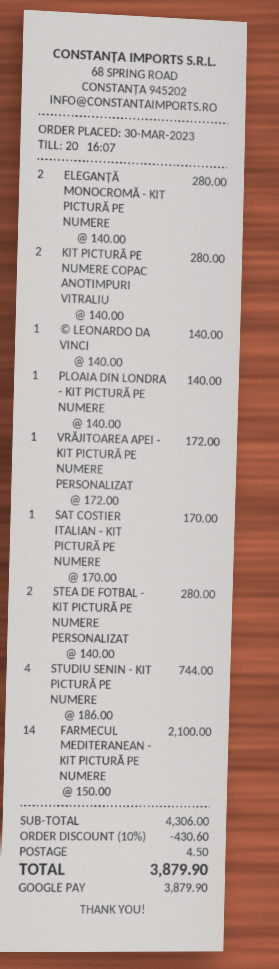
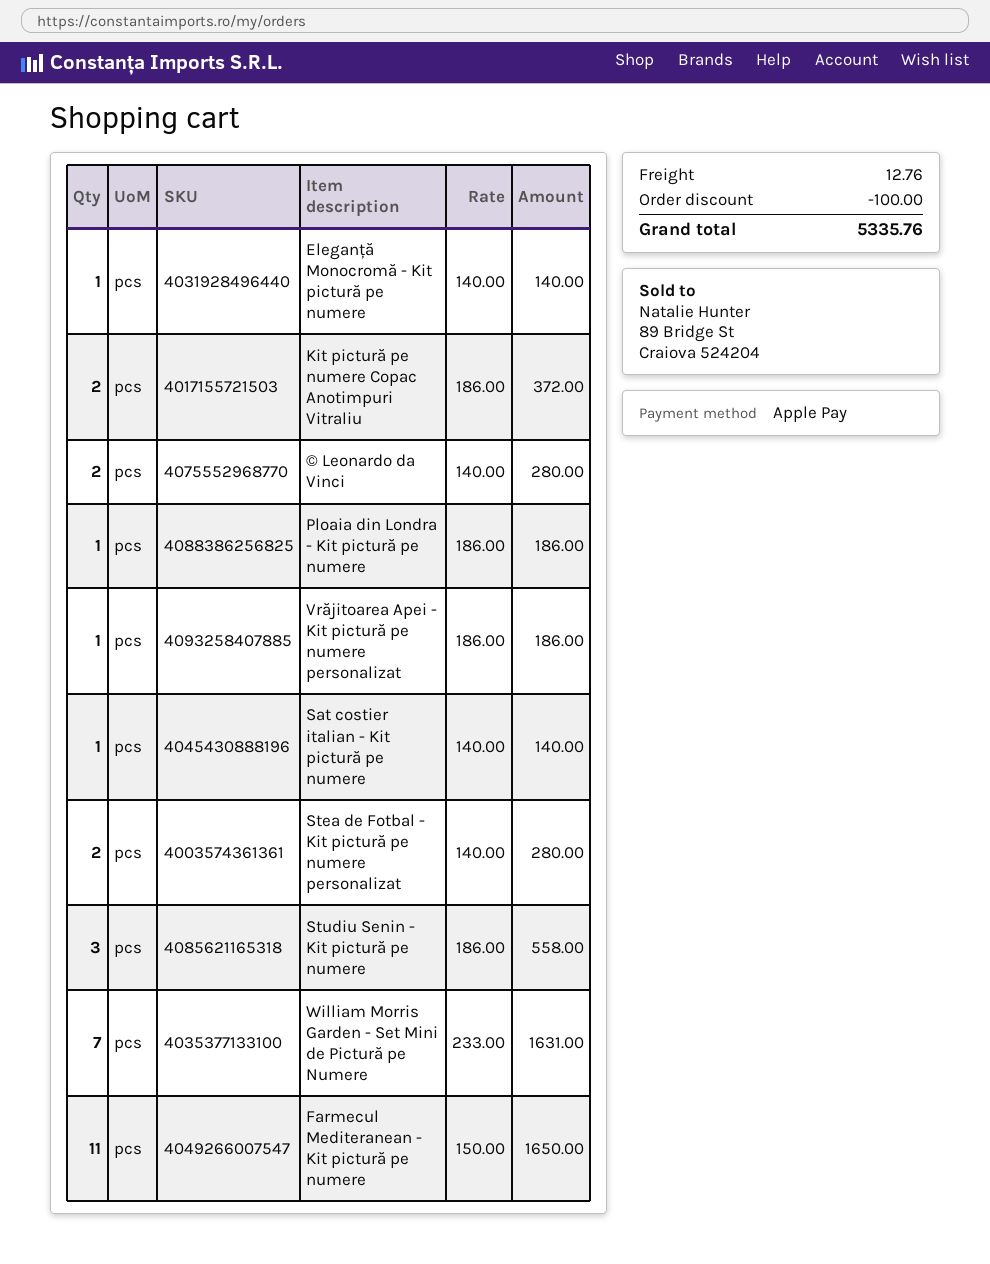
payment method: Google Pay -> Apple Pay
ELEGANȚĂ MONOCROMĂ - KIT PICTURĂ PE NUMERE: 2 x 140.00 = 280.00 -> 1 x 140.00 = 140.00
KIT PICTURĂ PE NUMERE COPAC ANOTIMPURI VITRALIU: 2 x 140.00 = 280.00 -> 2 x 186.00 = 372.00
© LEONARDO DA VINCI: 1 x 140.00 = 140.00 -> 2 x 140.00 = 280.00
PLOAIA DIN LONDRA - KIT PICTURĂ PE NUMERE: 1 x 140.00 = 140.00 -> 1 x 186.00 = 186.00
VRĂJITOAREA APEI - KIT PICTURĂ PE NUMERE PERSONALIZAT: 1 x 172.00 = 172.00 -> 1 x 186.00 = 186.00
SAT COSTIER ITALIAN - KIT PICTURĂ PE NUMERE: 1 x 170.00 = 170.00 -> 1 x 140.00 = 140.00
STUDIU SENIN - KIT PICTURĂ PE NUMERE: 4 x 186.00 = 744.00 -> 3 x 186.00 = 558.00
FARMECUL MEDITERANEAN - KIT PICTURĂ PE NUMERE: 14 x 150.00 = 2100.00 -> 11 x 150.00 = 1650.00
William Morris Garden - Set Mini de Pictură pe Numere: none -> 7 x 233.00 = 1631.00
discount: 430.60 -> 100.00
shipping: 4.50 -> 12.76
total: 3879.90 -> 5335.76

